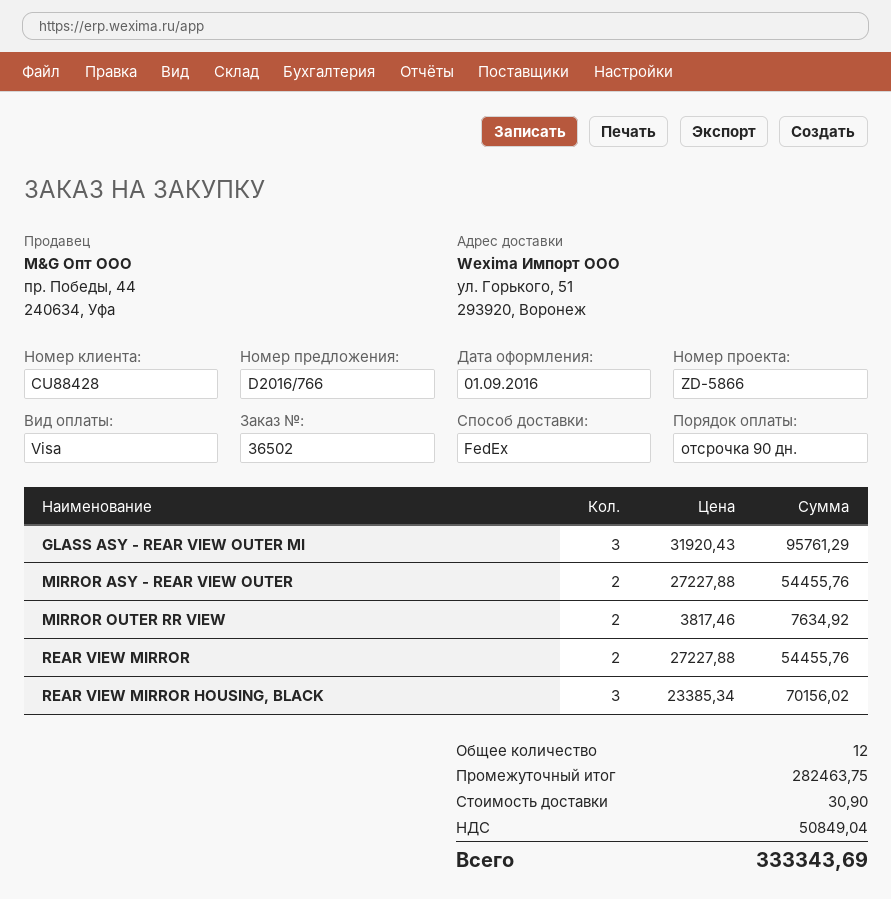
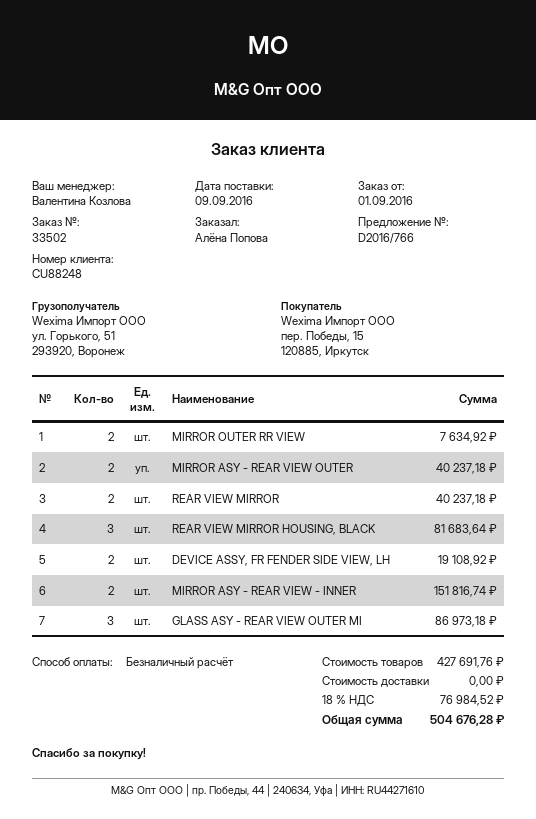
order number: 36502 -> 33502
customer number: CU88428 -> CU88248
payment method: Visa -> bank transfer
GLASS ASY - REAR VIEW OUTER MI: 3 for 95761.29 -> 3 for 86973.18
MIRROR ASY - REAR VIEW OUTER: 2 for 54455.76 -> 2 for 40237.18
REAR VIEW MIRROR: 2 for 54455.76 -> 2 for 40237.18
REAR VIEW MIRROR HOUSING, BLACK: 3 for 70156.02 -> 3 for 81683.64
DEVICE ASSY, FR FENDER SIDE VIEW, LH: none -> 2 for 19108.92
MIRROR ASY - REAR VIEW - INNER: none -> 2 for 151816.74
subtotal: 282463.75 -> 427691.76
shipping: 30.90 -> 0.00
tax: 50849.04 -> 76984.52
total: 333343.69 -> 504676.28

